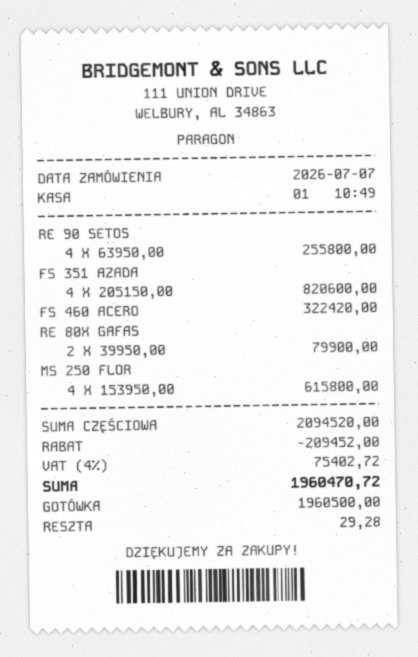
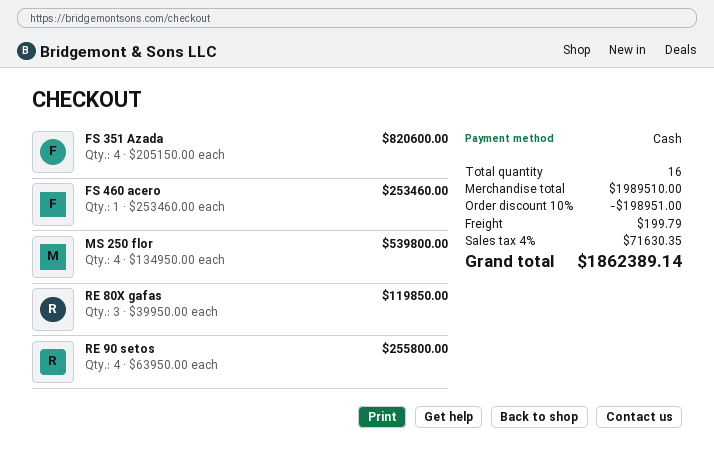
FS 460 ACERO: 1 x 322420.00 = 322420.00 -> 1 x 253460.00 = 253460.00
RE 80X GAFAS: 2 x 39950.00 = 79900.00 -> 3 x 39950.00 = 119850.00
MS 250 FLOR: 4 x 153950.00 = 615800.00 -> 4 x 134950.00 = 539800.00
subtotal: 2094520.00 -> 1989510.00
discount: 209452.00 -> 198951.00
shipping: none -> 199.79
tax: 4% = 75402.72 -> 4% = 71630.35
total: 1960470.72 -> 1862389.14

